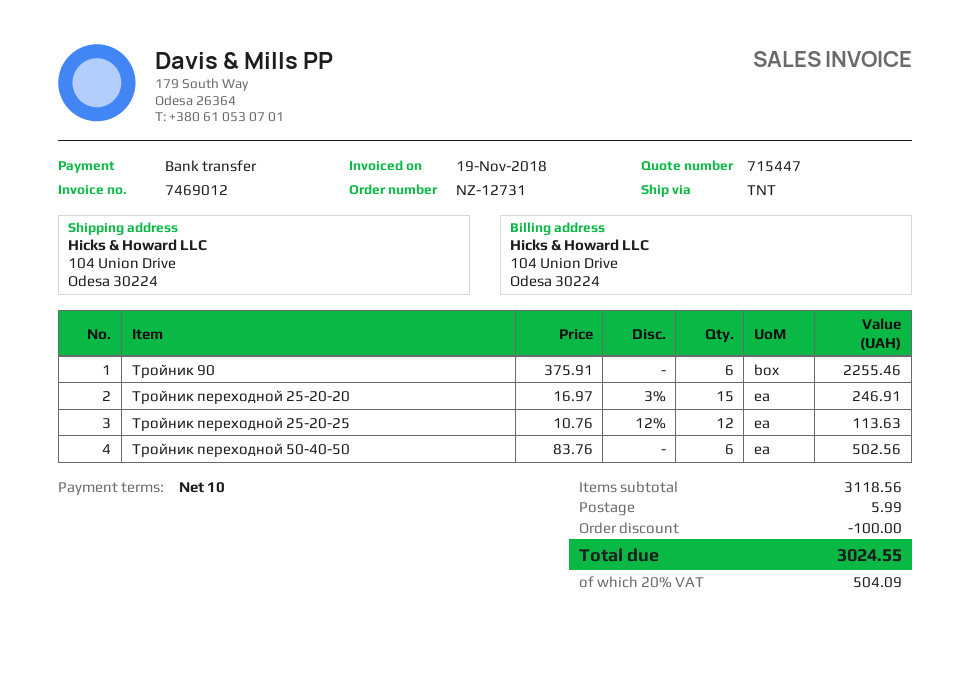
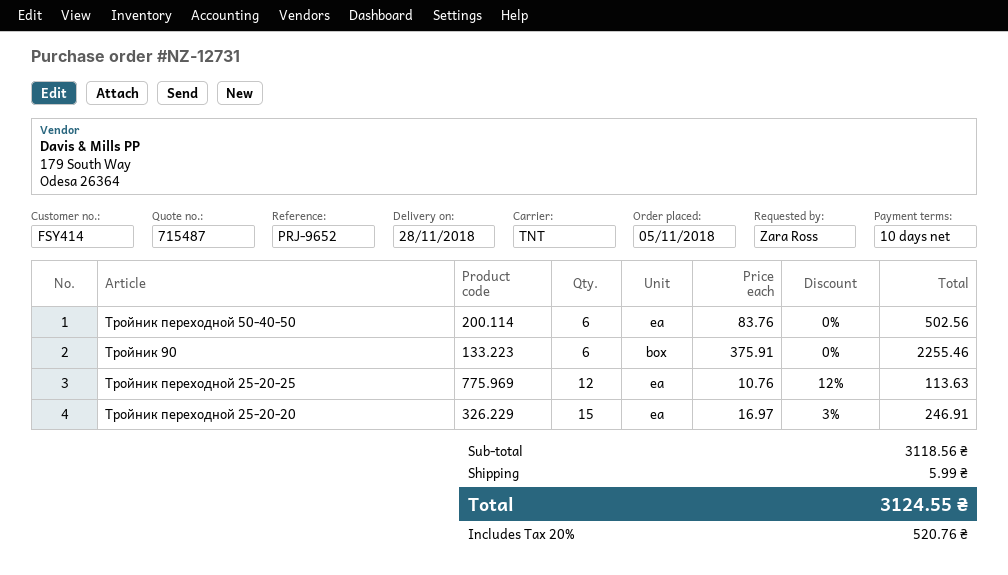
quote number: 715447 -> 715487
discount: 100.00 -> none
tax: 20% = 504.09 -> 20% = 520.76
total: 3024.55 -> 3124.55

